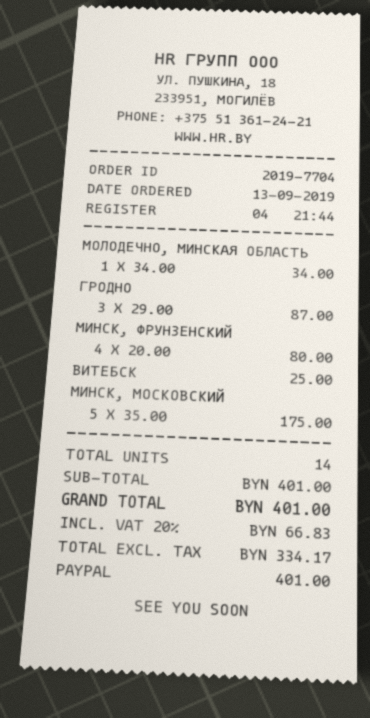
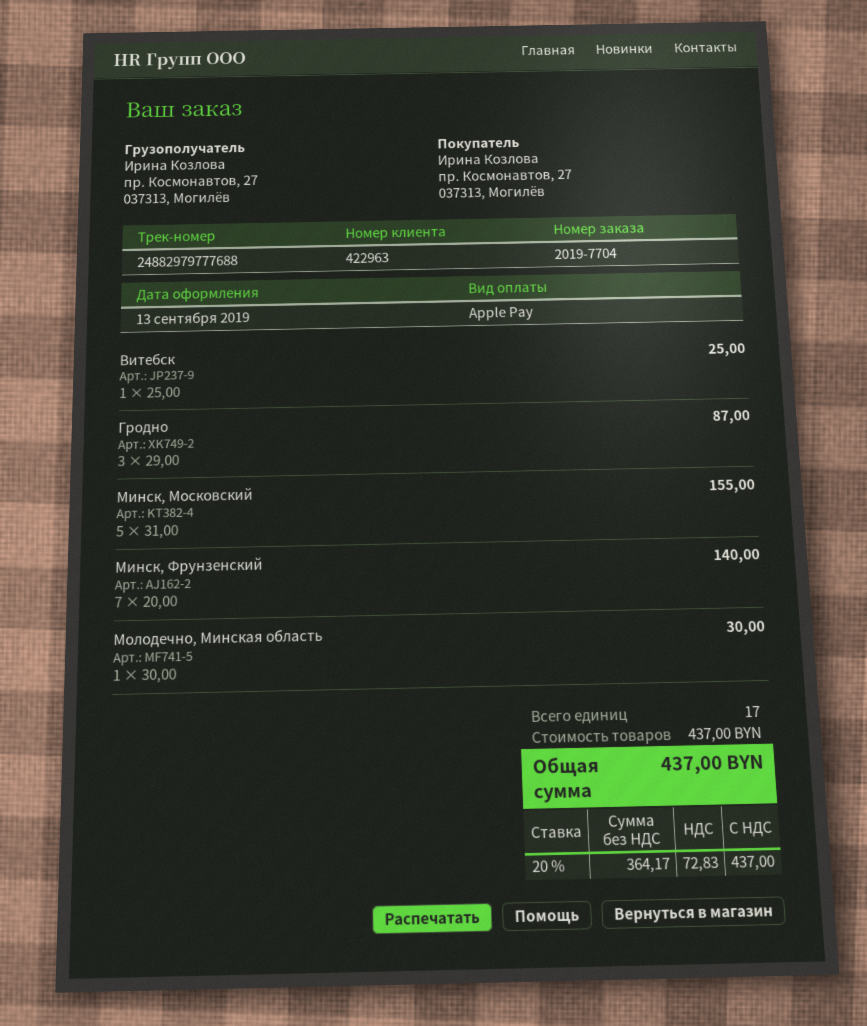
payment method: PayPal -> Apple Pay
МОЛОДЕЧНО, МИНСКАЯ ОБЛАСТЬ: 1 x 34.00 = 34.00 -> 1 x 30.00 = 30.00
МИНСК, ФРУНЗЕНСКИЙ: 4 x 20.00 = 80.00 -> 7 x 20.00 = 140.00
МИНСК, МОСКОВСКИЙ: 5 x 35.00 = 175.00 -> 5 x 31.00 = 155.00
total quantity: 14 -> 17
subtotal: 401.00 -> 437.00
net: 334.17 -> 364.17
tax: 20% = 66.83 -> 20% = 72.83
total: 401.00 -> 437.00

